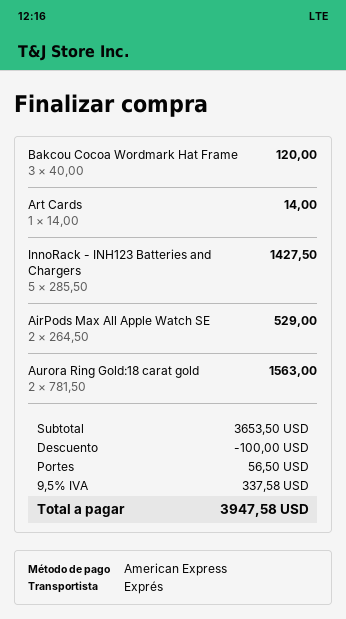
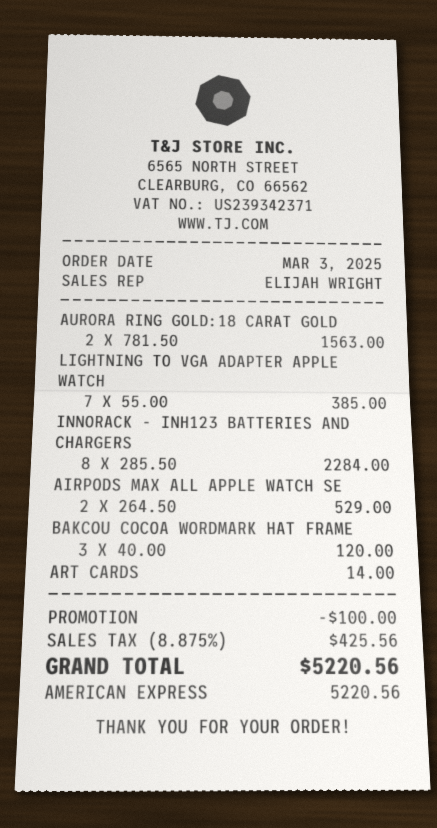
InnoRack - INH123 Batteries and Chargers: 5 x 285.50 = 1427.50 -> 8 x 285.50 = 2284.00
LIGHTNING TO VGA ADAPTER APPLE WATCH: none -> 7 x 55.00 = 385.00
shipping: 56.50 -> none
tax: 9.5% = 337.58 -> 8.875% = 425.56
total: 3947.58 -> 5220.56

